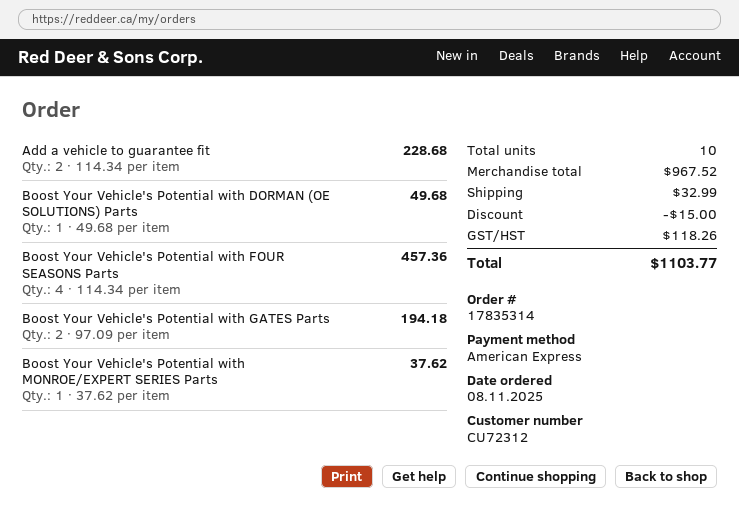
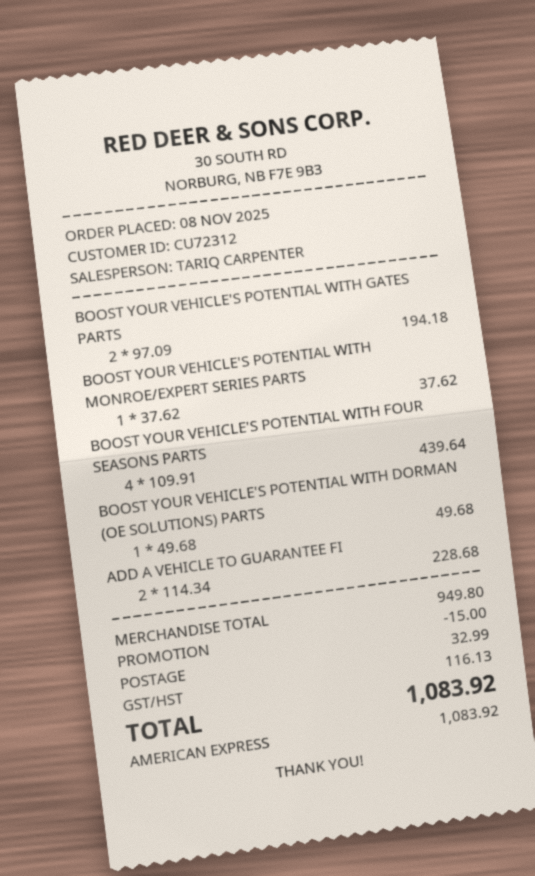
Boost Your Vehicle's Potential with FOUR SEASONS Parts: 4 x 114.34 = 457.36 -> 4 x 109.91 = 439.64
subtotal: 967.52 -> 949.80
tax: 118.26 -> 116.13
total: 1103.77 -> 1083.92

